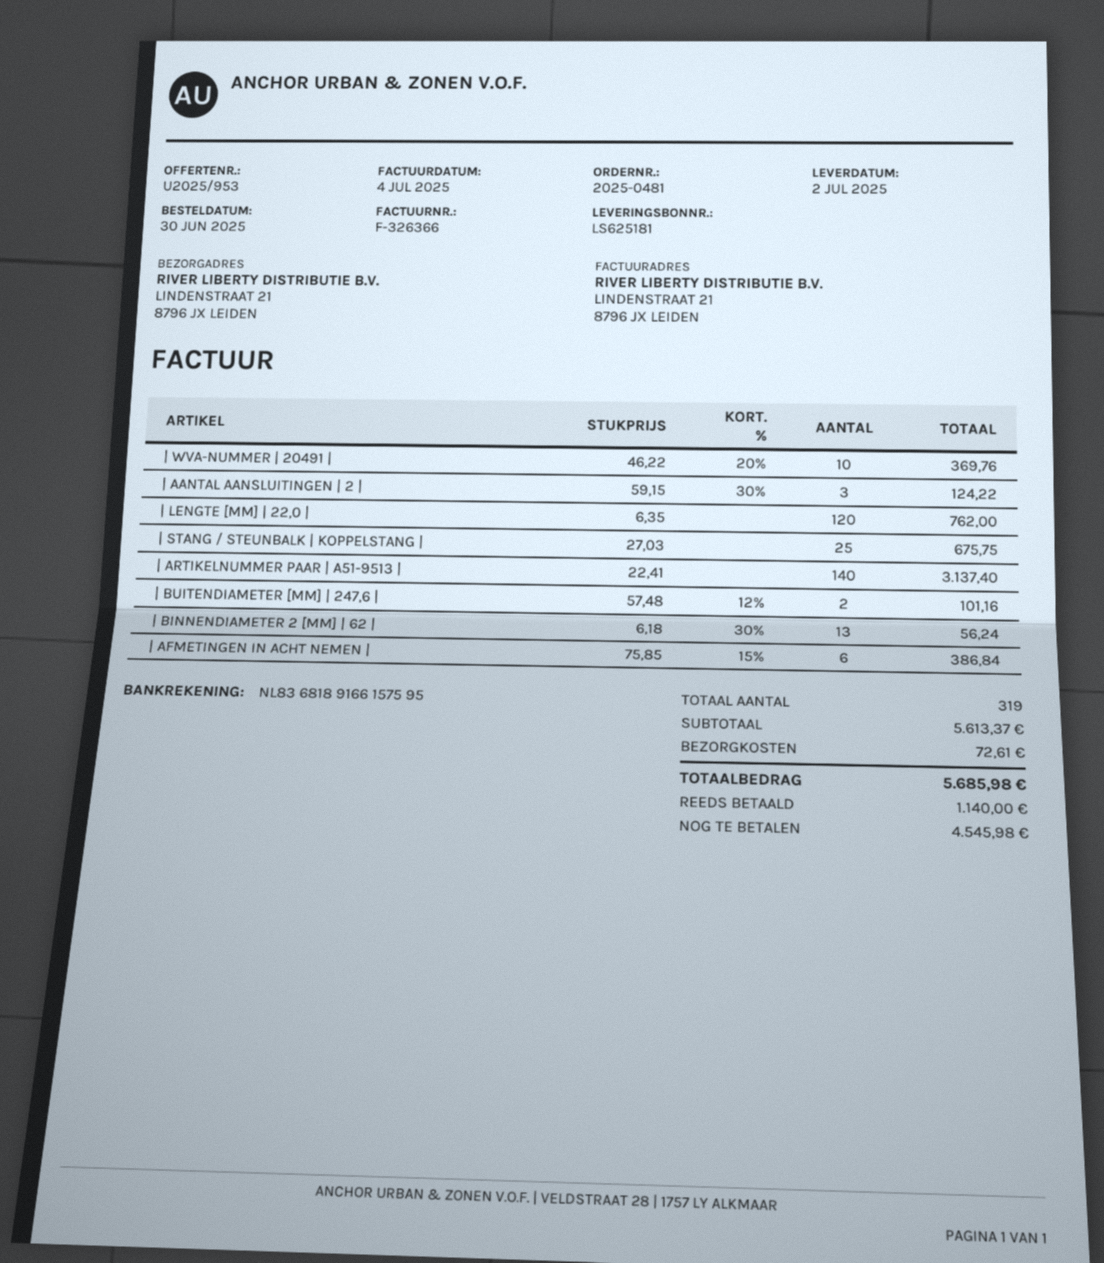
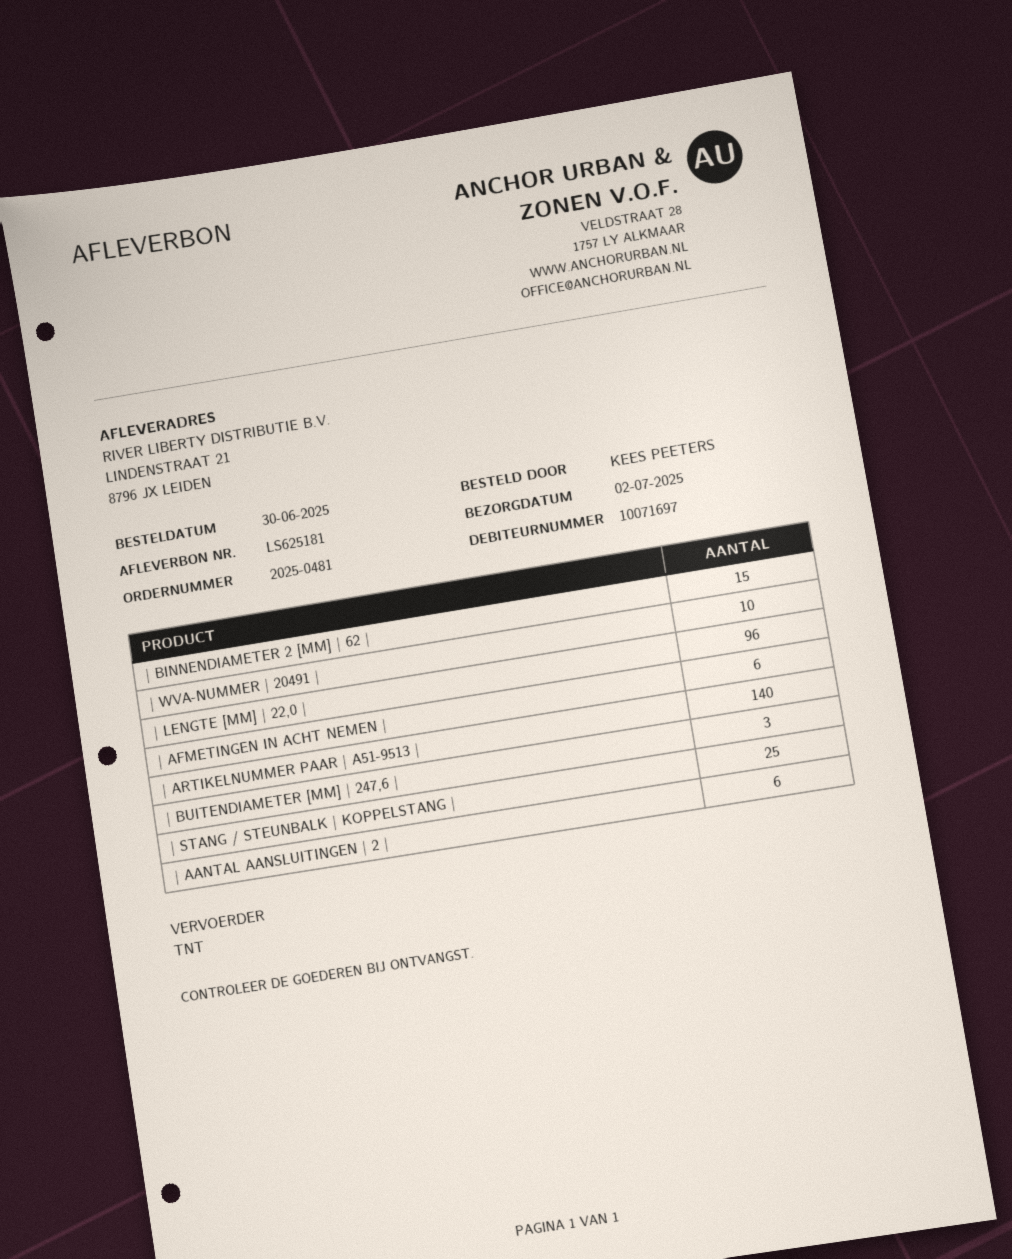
| AANTAL AANSLUITINGEN | 2 |: 3 -> 6
| LENGTE [MM] | 22,0 |: 120 -> 96
| BUITENDIAMETER [MM] | 247,6 |: 2 -> 3
| BINNENDIAMETER 2 [MM] | 62 |: 13 -> 15

